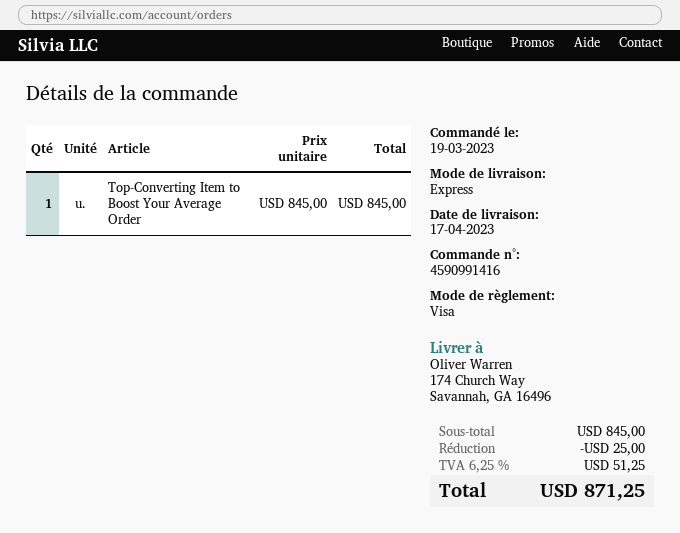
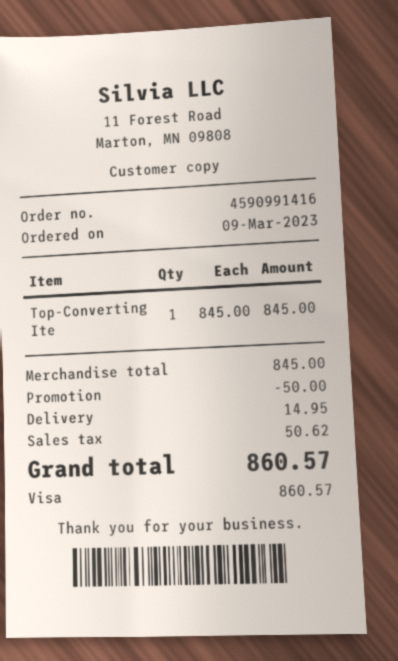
order date: 2023-03-19 -> 2023-03-09
discount: 25.00 -> 50.00
shipping: none -> 14.95
tax: 51.25 -> 50.62
total: 871.25 -> 860.57

